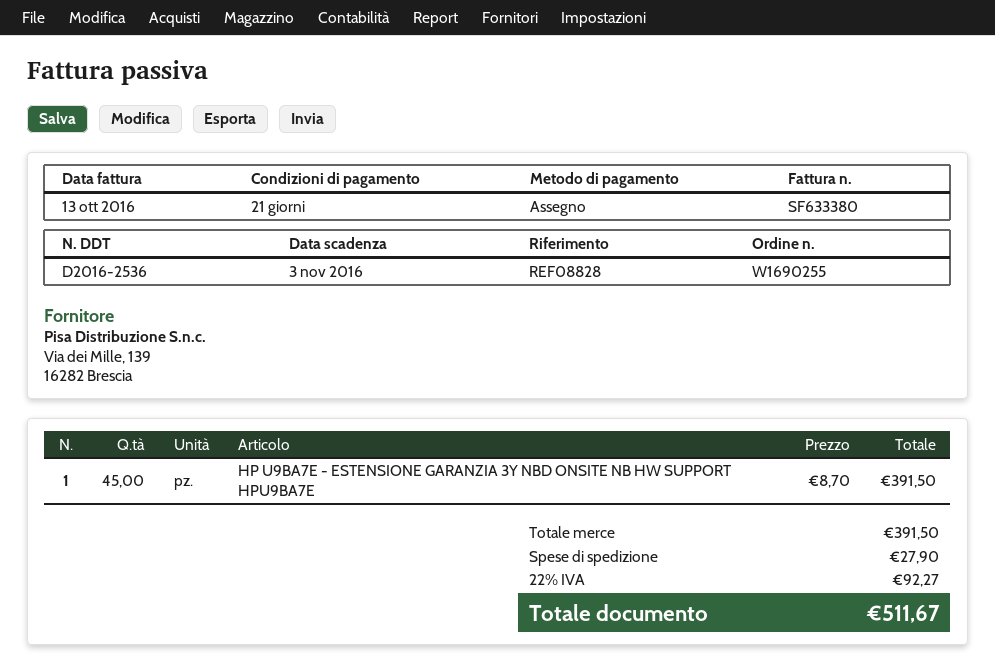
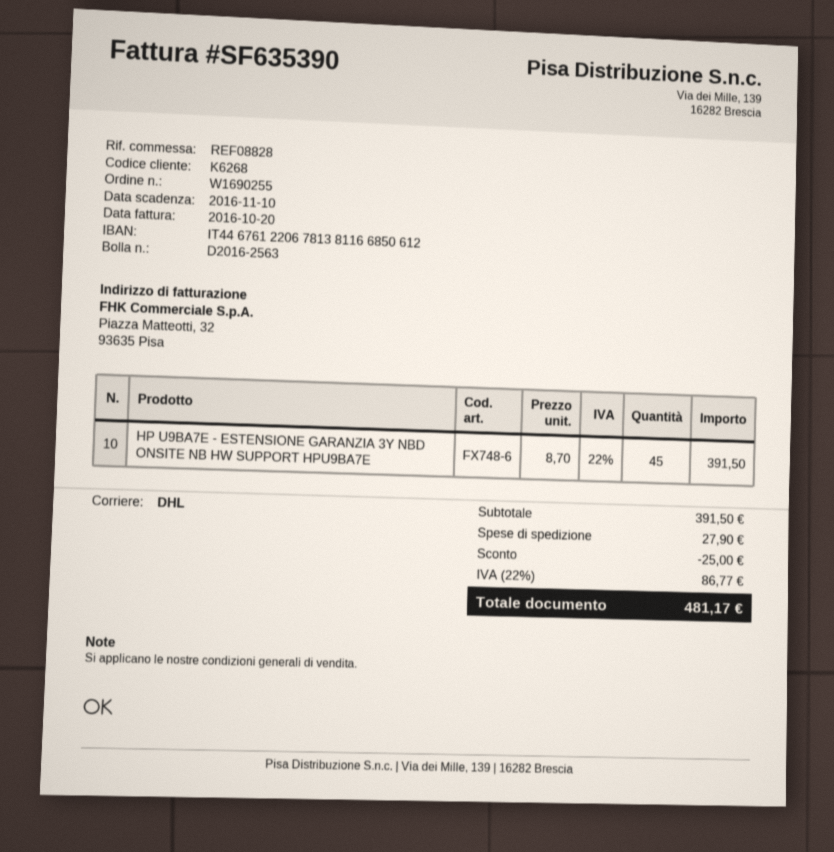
delivery note number: D2016-2536 -> D2016-2563
invoice number: SF633380 -> SF635390
invoice date: 2016-10-13 -> 2016-10-20
due date: 2016-11-03 -> 2016-11-10
discount: none -> 25.00
tax: 22% = 92.27 -> 22% = 86.77
total: 511.67 -> 481.17

